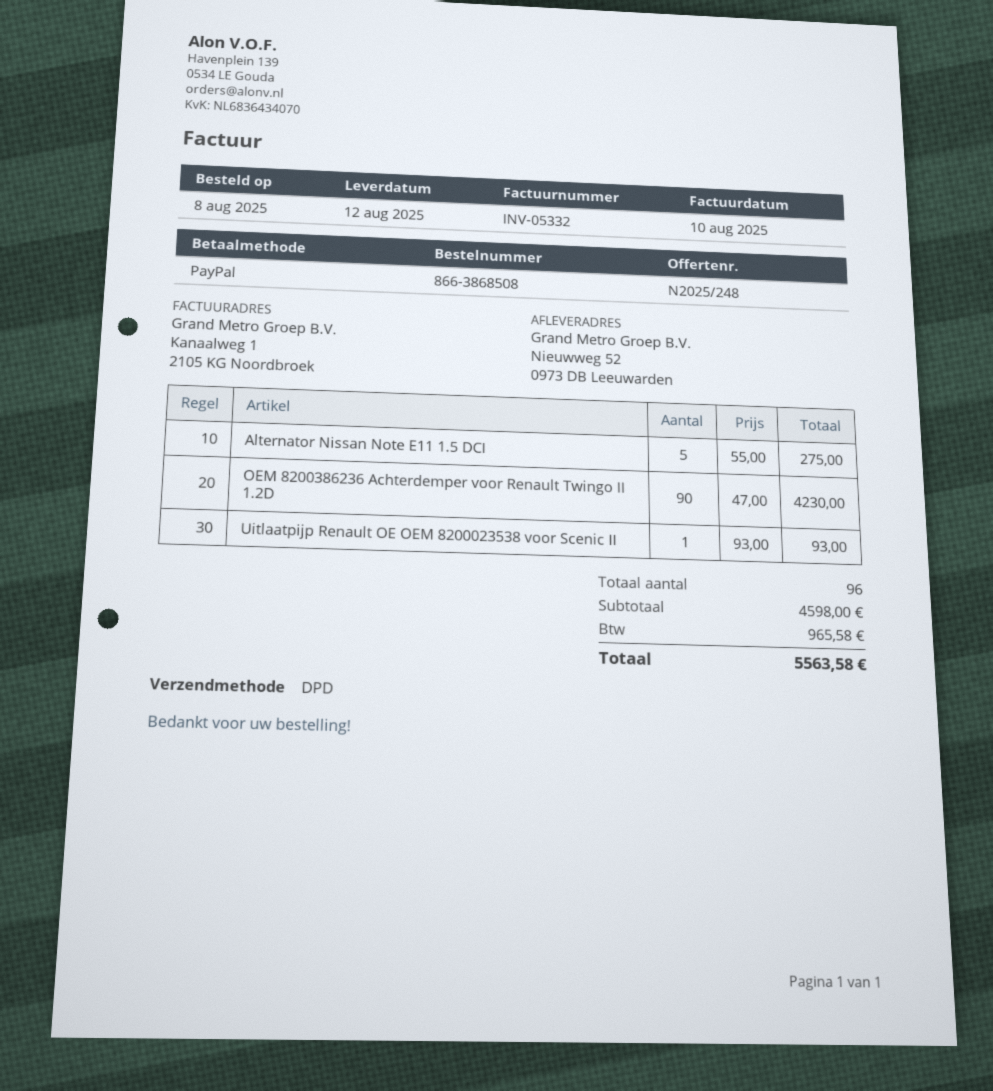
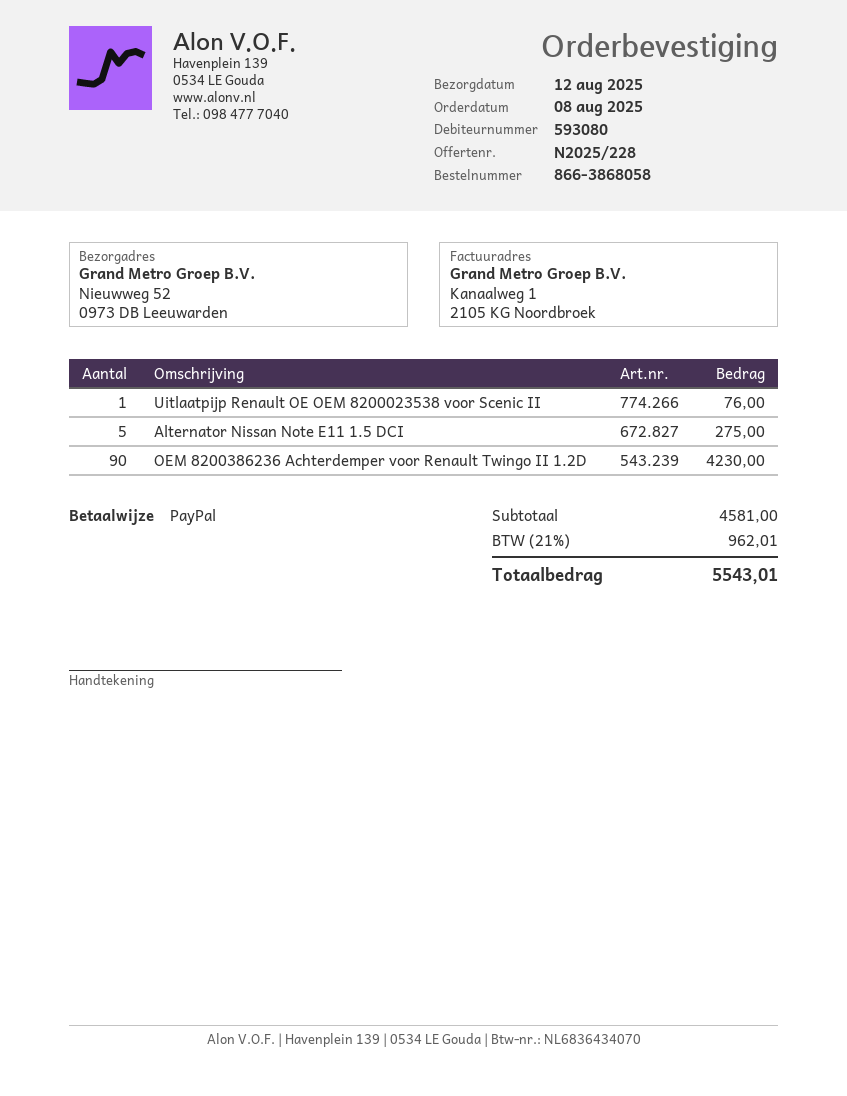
quote number: N2025/248 -> N2025/228
order number: 866-3868508 -> 866-3868058
Uitlaatpijp Renault OE OEM 8200023538 voor Scenic II: 1 for 93.00 -> 1 for 76.00
subtotal: 4598.00 -> 4581.00
tax: 965.58 -> 962.01
total: 5563.58 -> 5543.01

